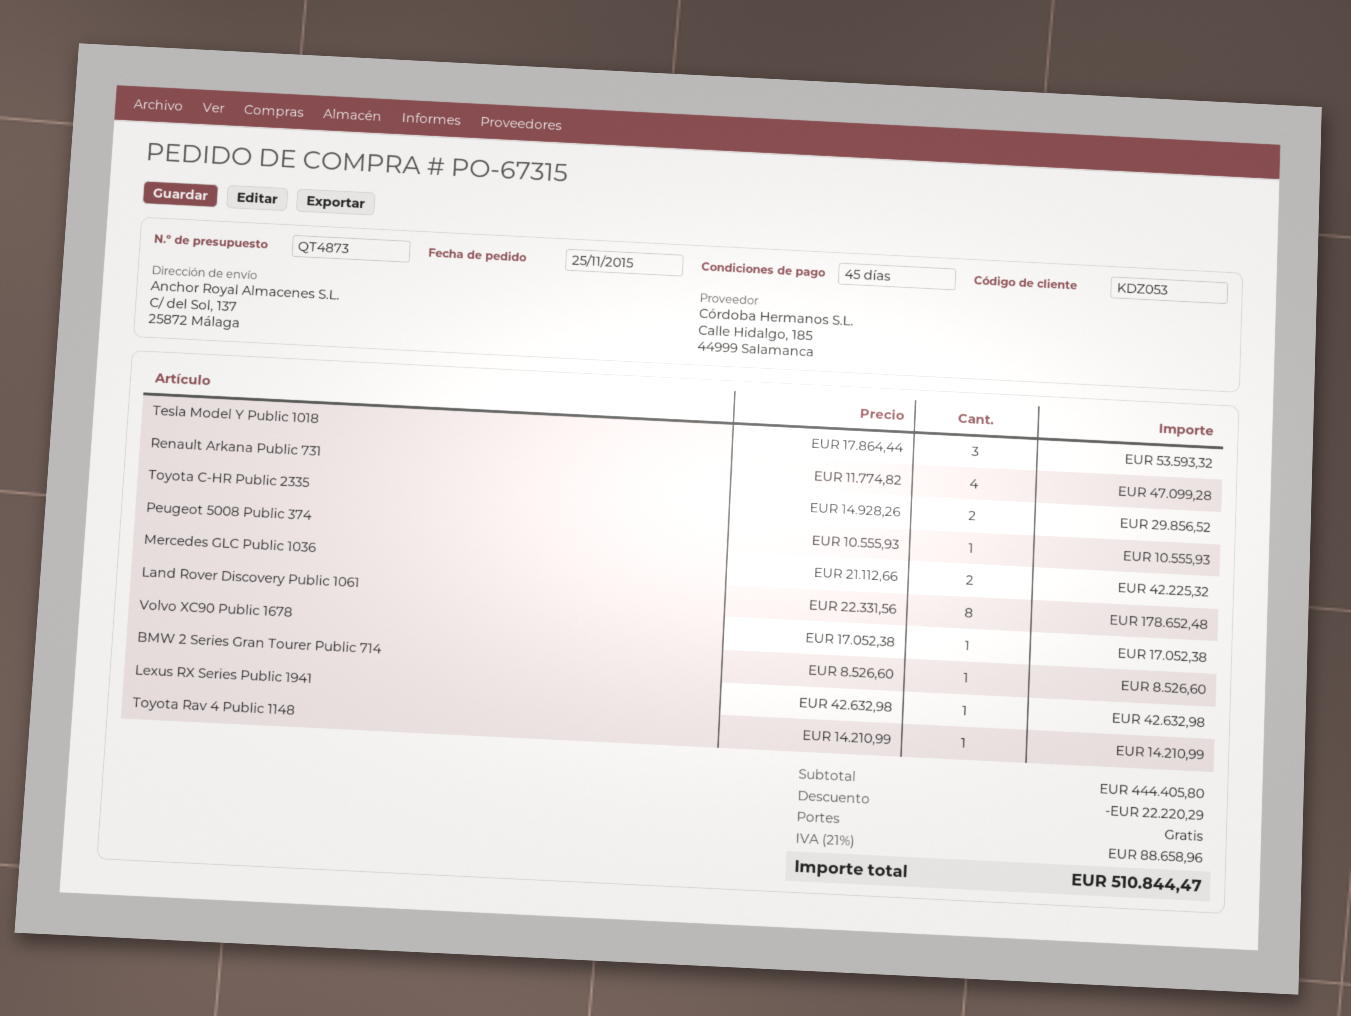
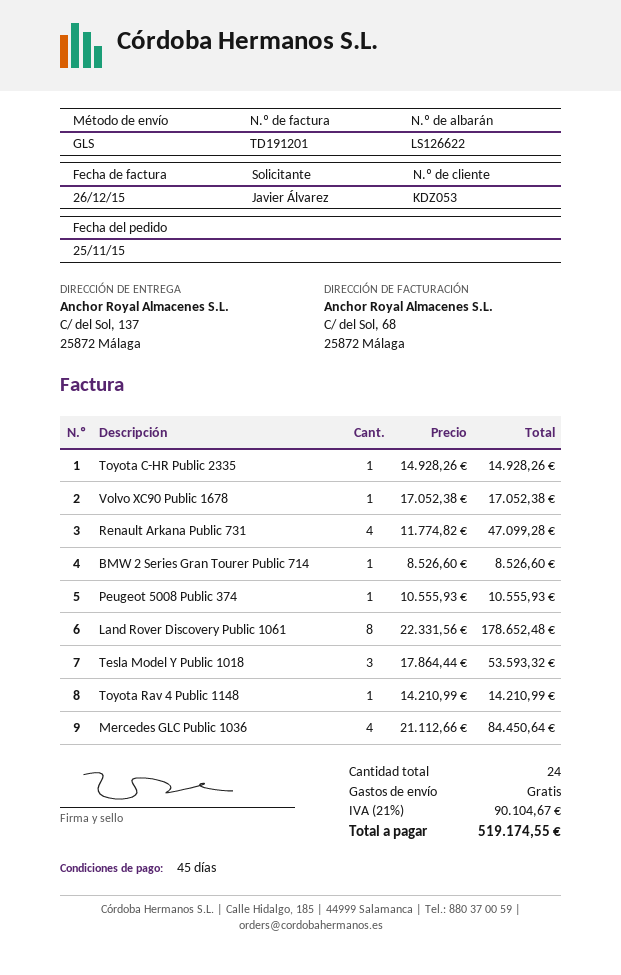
Toyota C-HR Public 2335: 2 x 14928.26 = 29856.52 -> 1 x 14928.26 = 14928.26
Mercedes GLC Public 1036: 2 x 21112.66 = 42225.32 -> 4 x 21112.66 = 84450.64
Lexus RX Series Public 1941: 1 x 42632.98 = 42632.98 -> none
discount: 22220.29 -> none
tax: 21% = 88658.96 -> 21% = 90104.67
total: 510844.47 -> 519174.55

